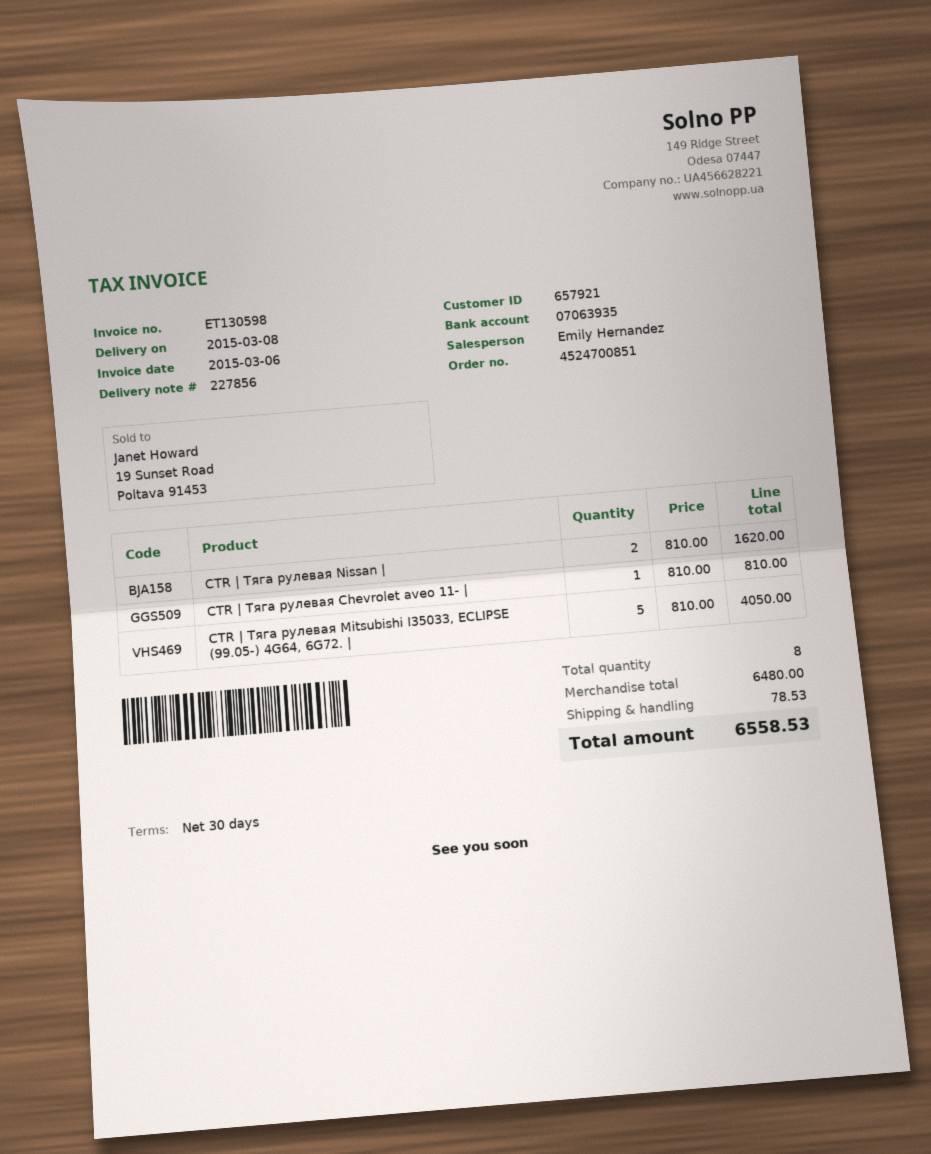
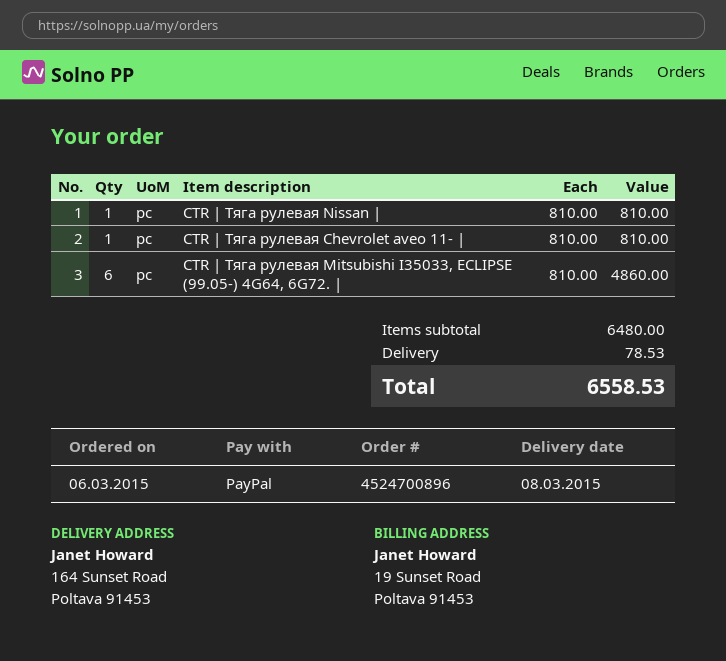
order number: 4524700851 -> 4524700896
CTR | Тяга рулевая Nissan |: 2 x 810.00 = 1620.00 -> 1 x 810.00 = 810.00
CTR | Тяга рулевая Mitsubishi I35033, ECLIPSE (99.05-) 4G64, 6G72. |: 5 x 810.00 = 4050.00 -> 6 x 810.00 = 4860.00

